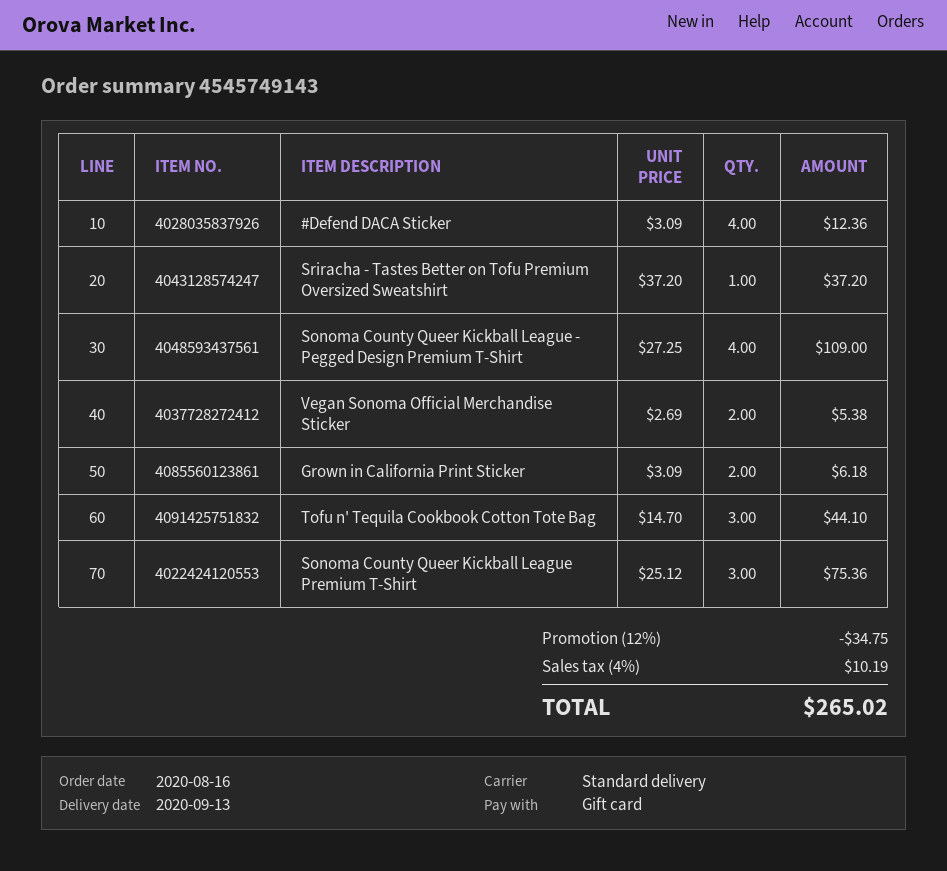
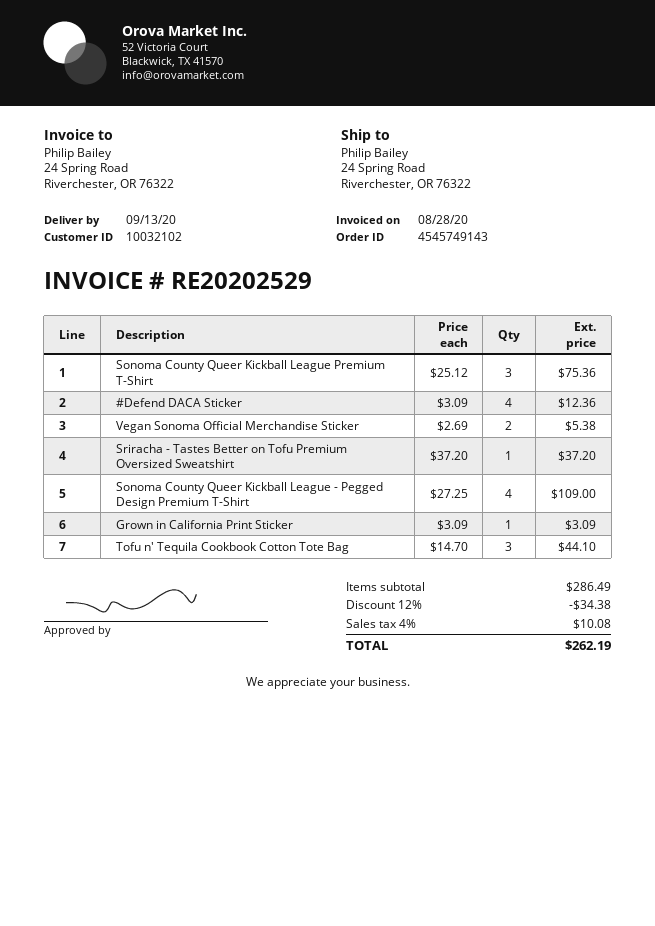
Grown in California Print Sticker: 2 x 3.09 = 6.18 -> 1 x 3.09 = 3.09
discount: 12% = 34.75 -> 12% = 34.38
tax: 4% = 10.19 -> 4% = 10.08
total: 265.02 -> 262.19

